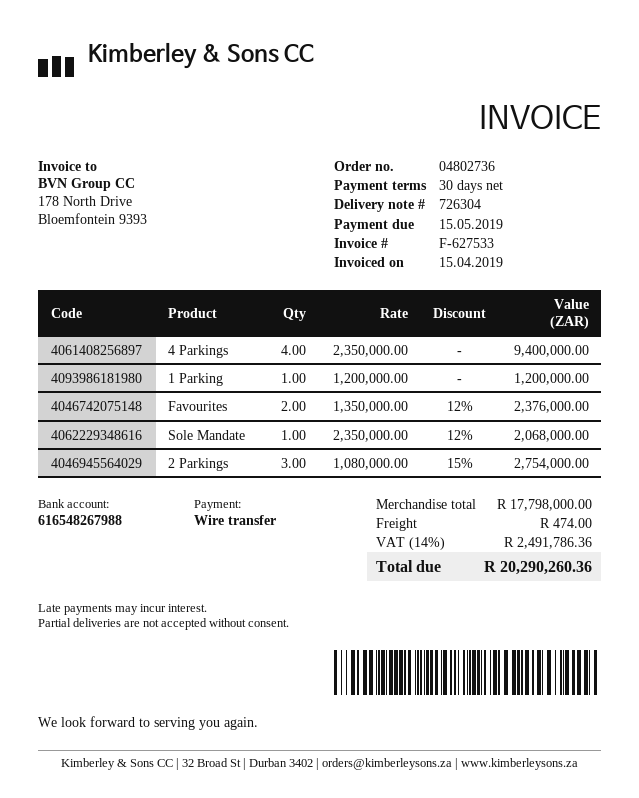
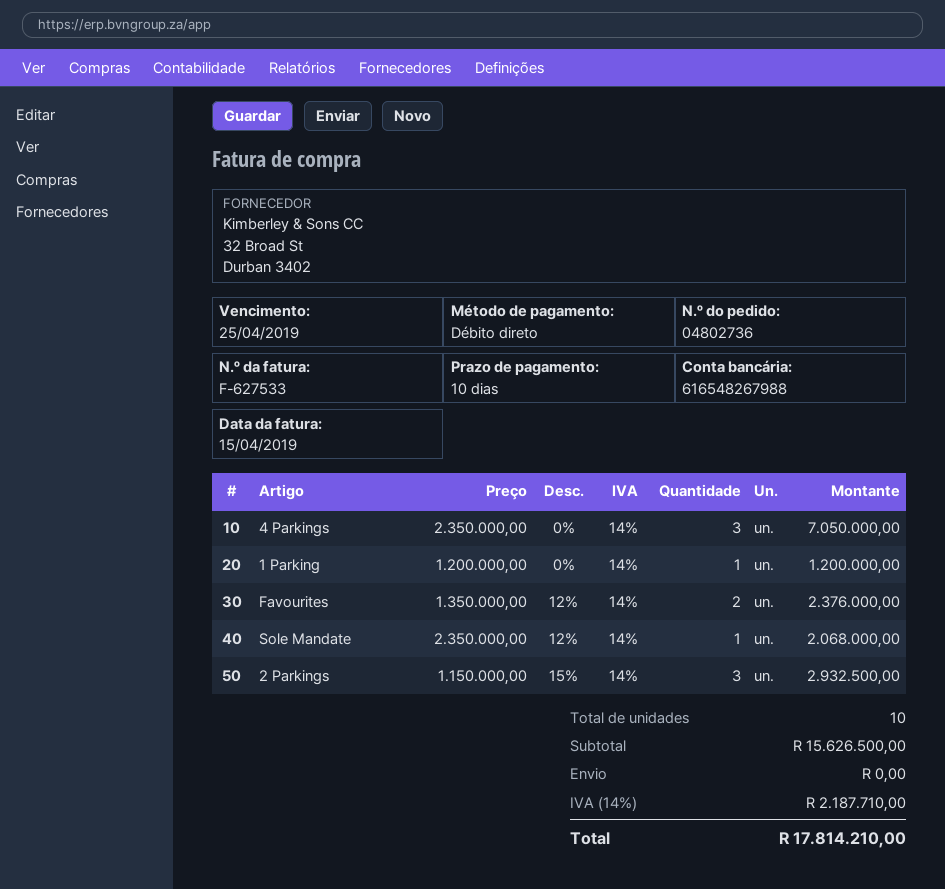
payment terms: 30 days -> 10 days
due date: 2019-05-15 -> 2019-04-25
payment method: bank transfer -> direct debit
4 Parkings: 4 x 2350000.00 = 9400000.00 -> 3 x 2350000.00 = 7050000.00
2 Parkings: 3 x 1080000.00 - 15% = 2754000.00 -> 3 x 1150000.00 - 15% = 2932500.00
subtotal: 17798000.00 -> 15626500.00
shipping: 474.00 -> 0.00
tax: 14% = 2491786.36 -> 14% = 2187710.00
total: 20290260.36 -> 17814210.00

